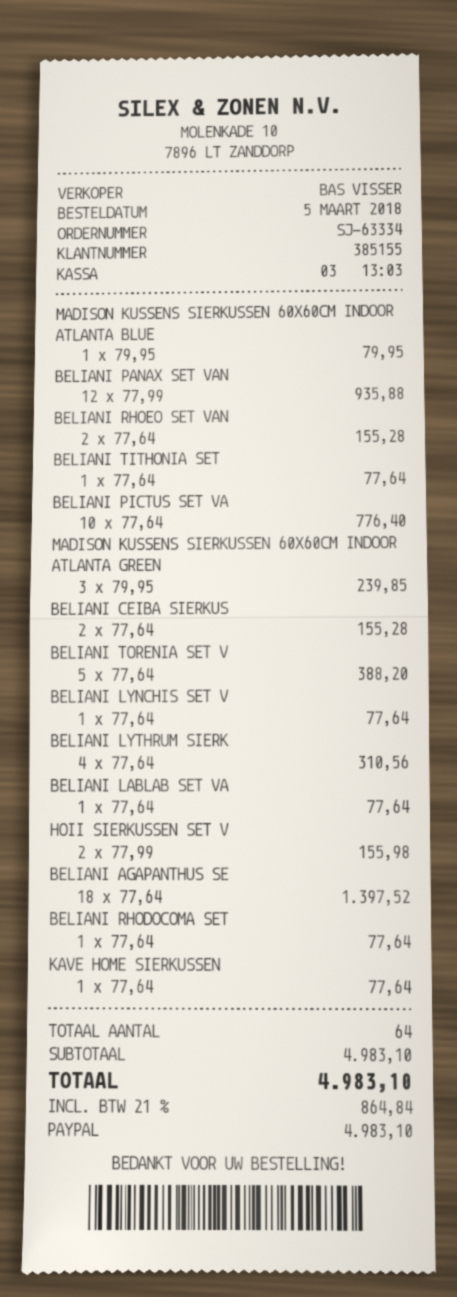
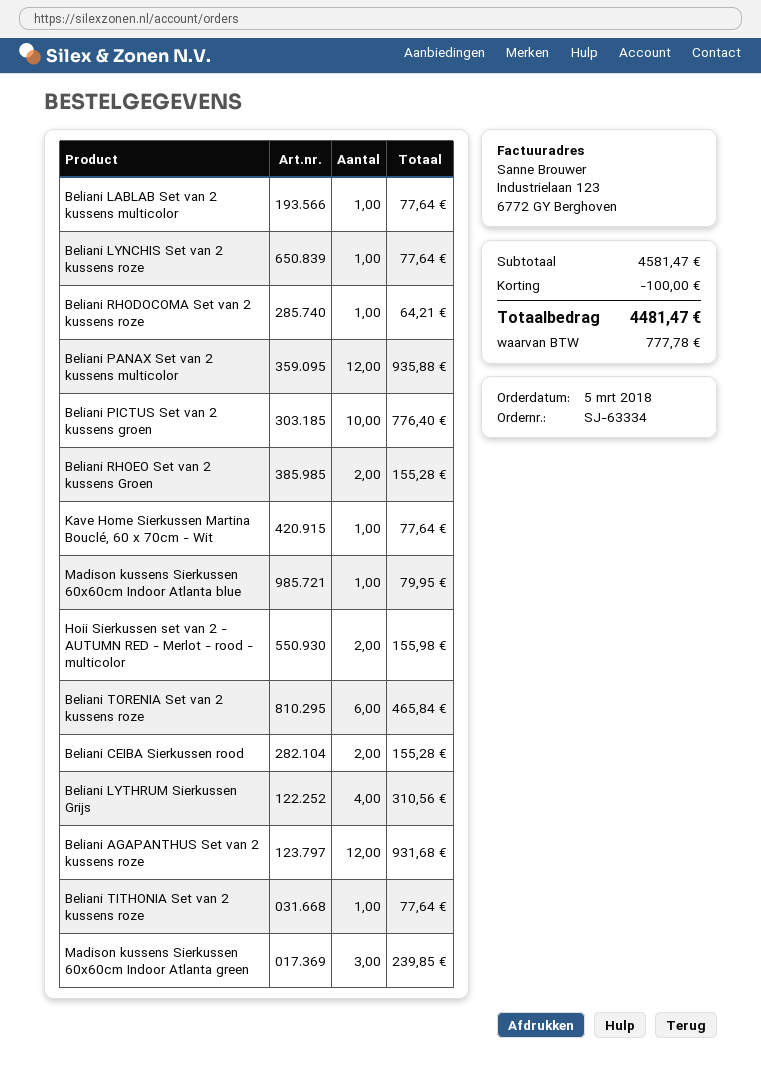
BELIANI TORENIA SET V: 5 for 388.20 -> 6 for 465.84
BELIANI AGAPANTHUS SE: 18 for 1397.52 -> 12 for 931.68
BELIANI RHODOCOMA SET: 1 for 77.64 -> 1 for 64.21
subtotal: 4983.10 -> 4581.47
discount: none -> 100.00
tax: 864.84 -> 777.78
total: 4983.10 -> 4481.47

